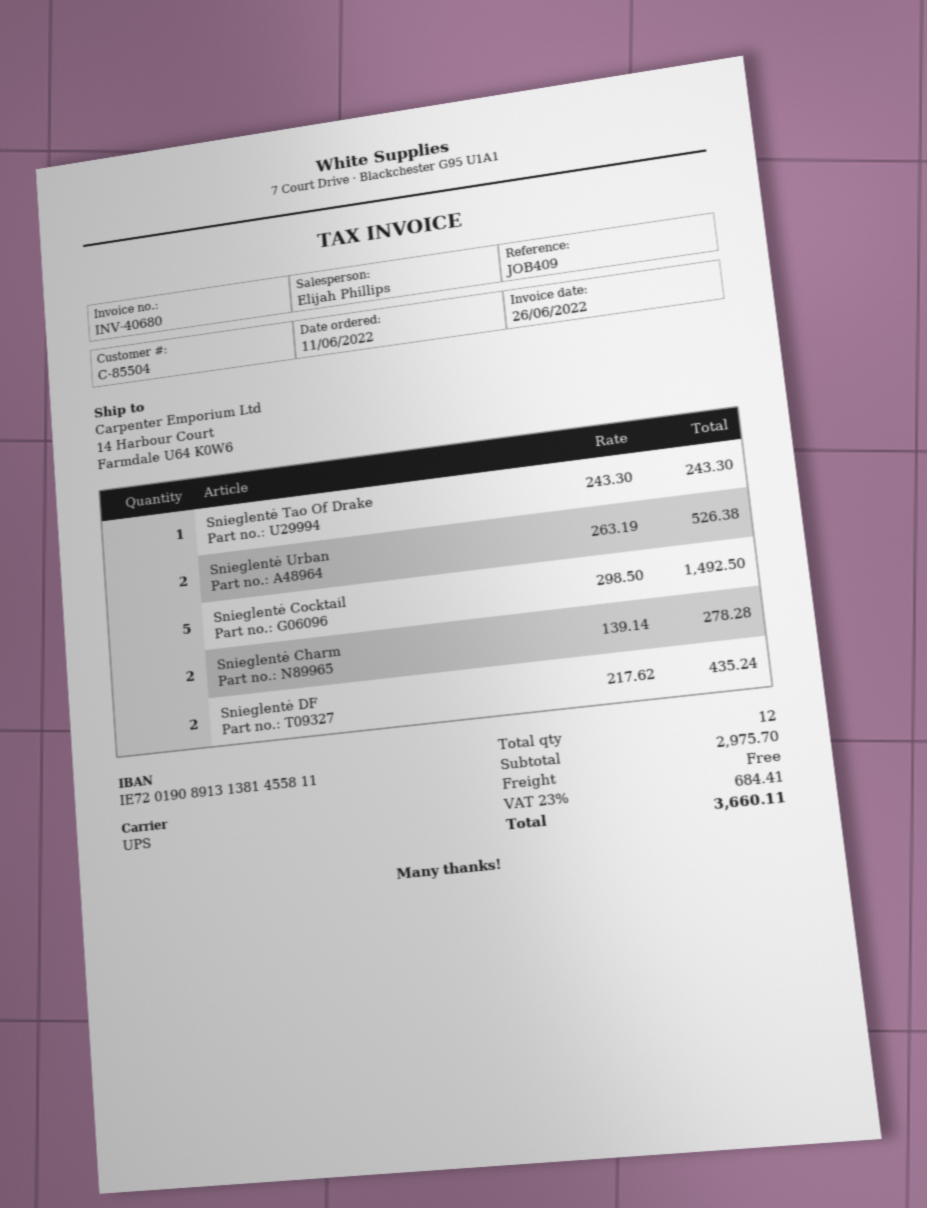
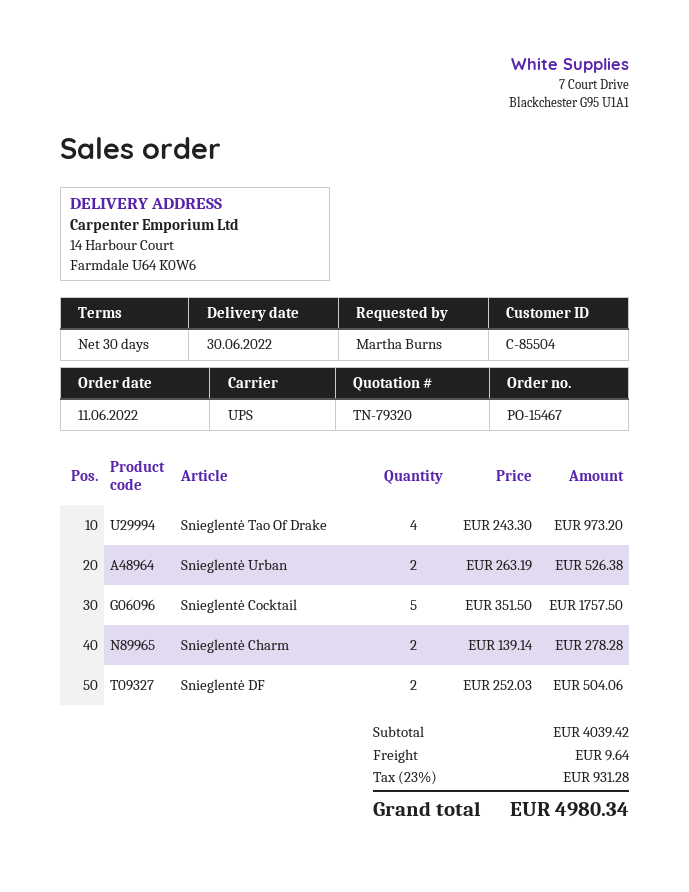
Snieglentė Tao Of Drake: 1 x 243.30 = 243.30 -> 4 x 243.30 = 973.20
Snieglentė Cocktail: 5 x 298.50 = 1492.50 -> 5 x 351.50 = 1757.50
Snieglentė DF: 2 x 217.62 = 435.24 -> 2 x 252.03 = 504.06
subtotal: 2975.70 -> 4039.42
shipping: 0.00 -> 9.64
tax: 23% = 684.41 -> 23% = 931.28
total: 3660.11 -> 4980.34

